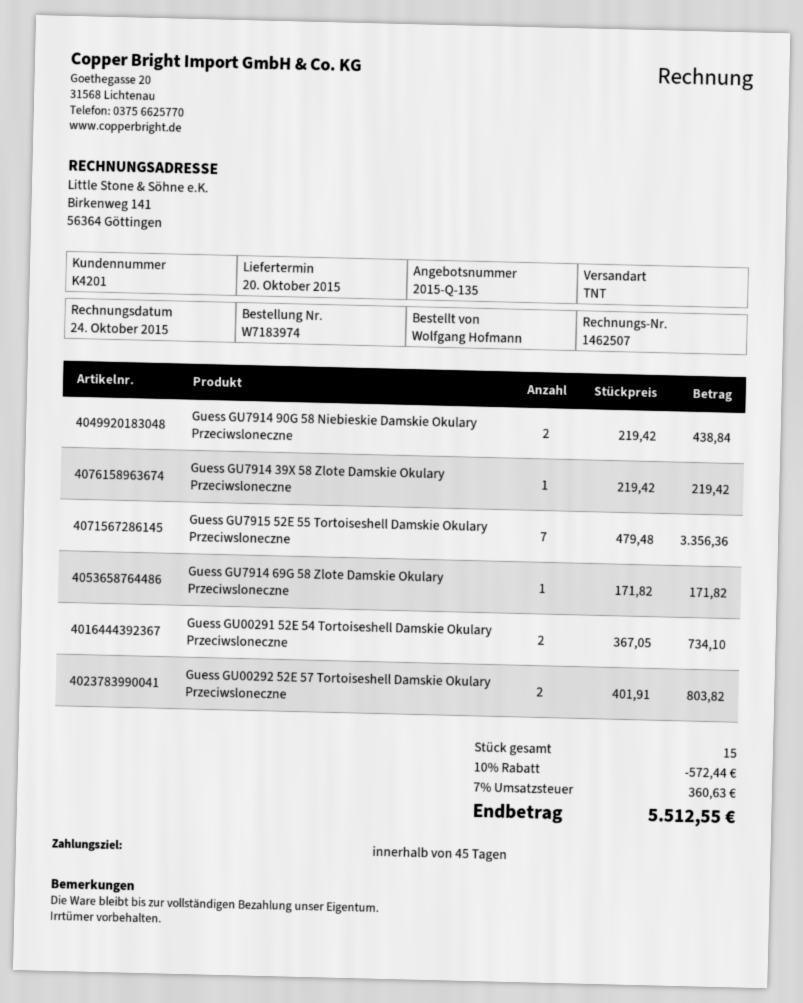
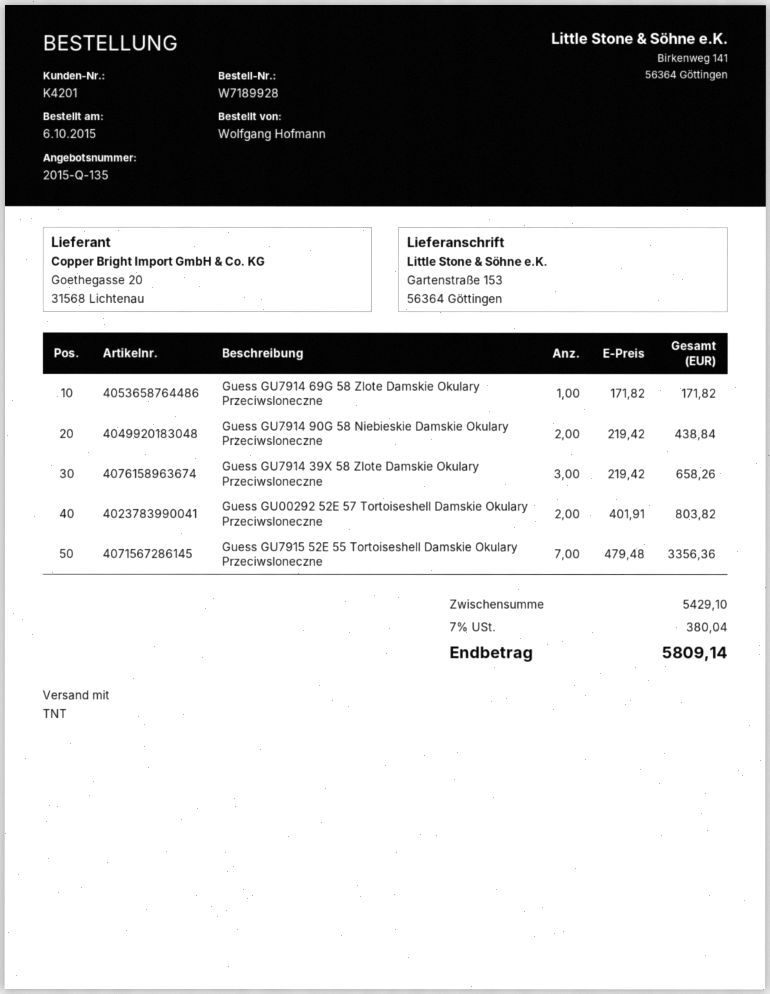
order number: W7183974 -> W7189928
Guess GU7914 39X 58 Zlote Damskie Okulary Przeciwsloneczne: 1 x 219.42 = 219.42 -> 3 x 219.42 = 658.26
Guess GU00291 52E 54 Tortoiseshell Damskie Okulary Przeciwsloneczne: 2 x 367.05 = 734.10 -> none
discount: 10% = 572.44 -> none
tax: 7% = 360.63 -> 7% = 380.04
total: 5512.55 -> 5809.14

